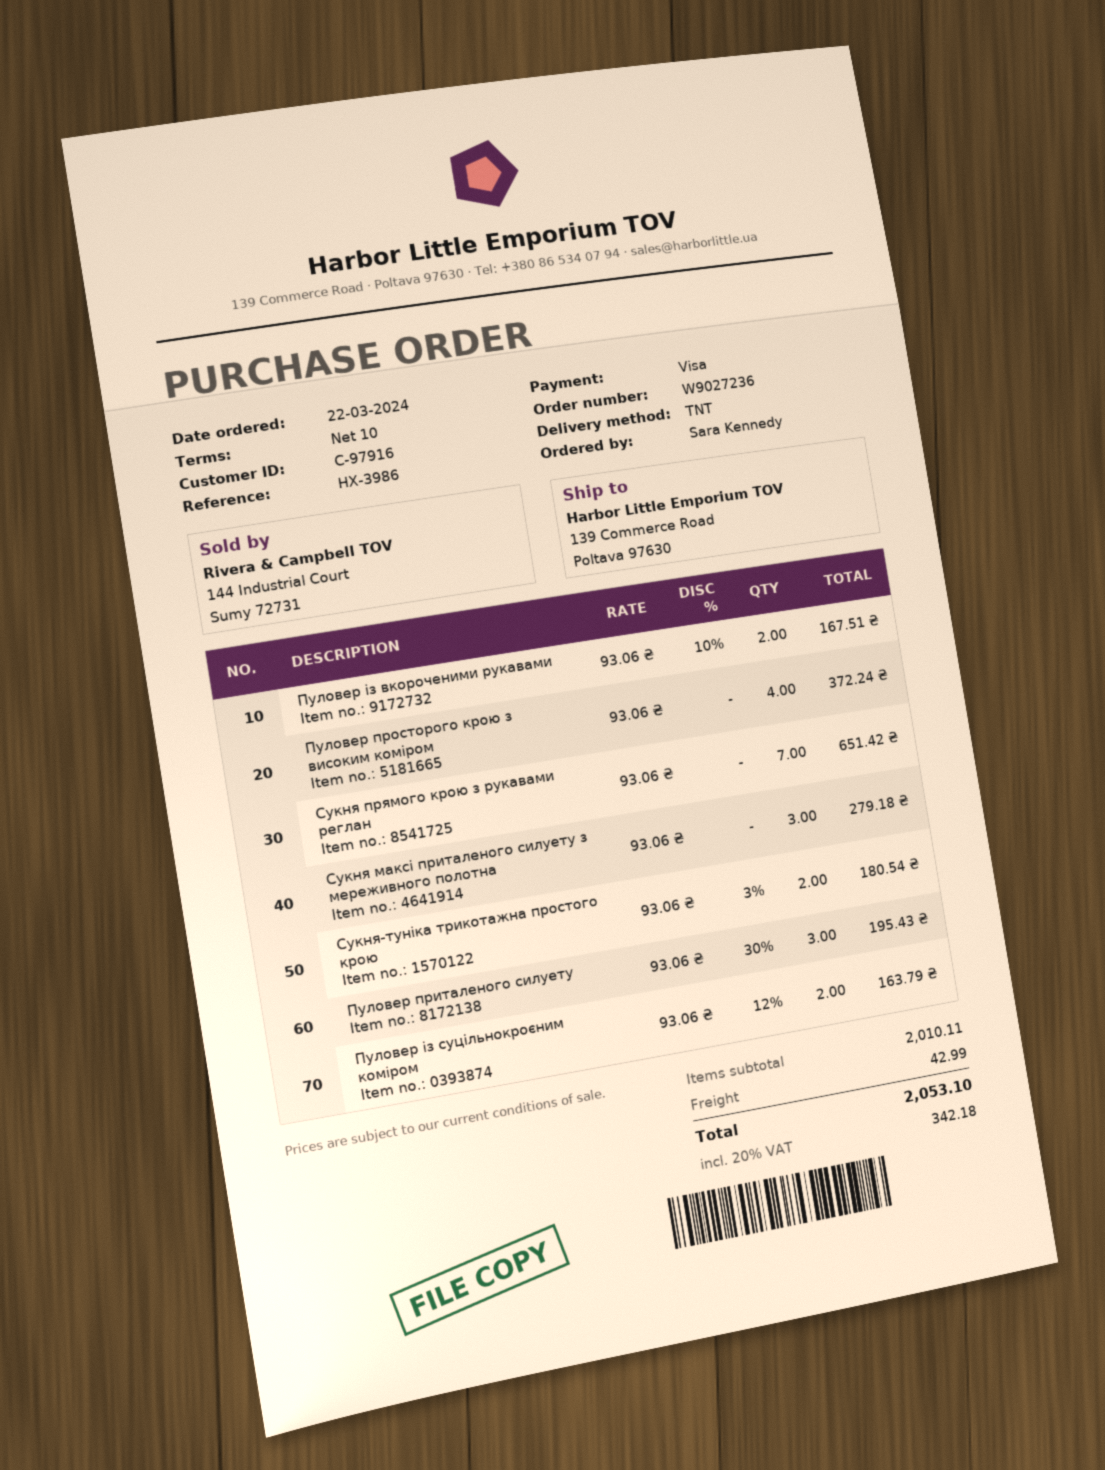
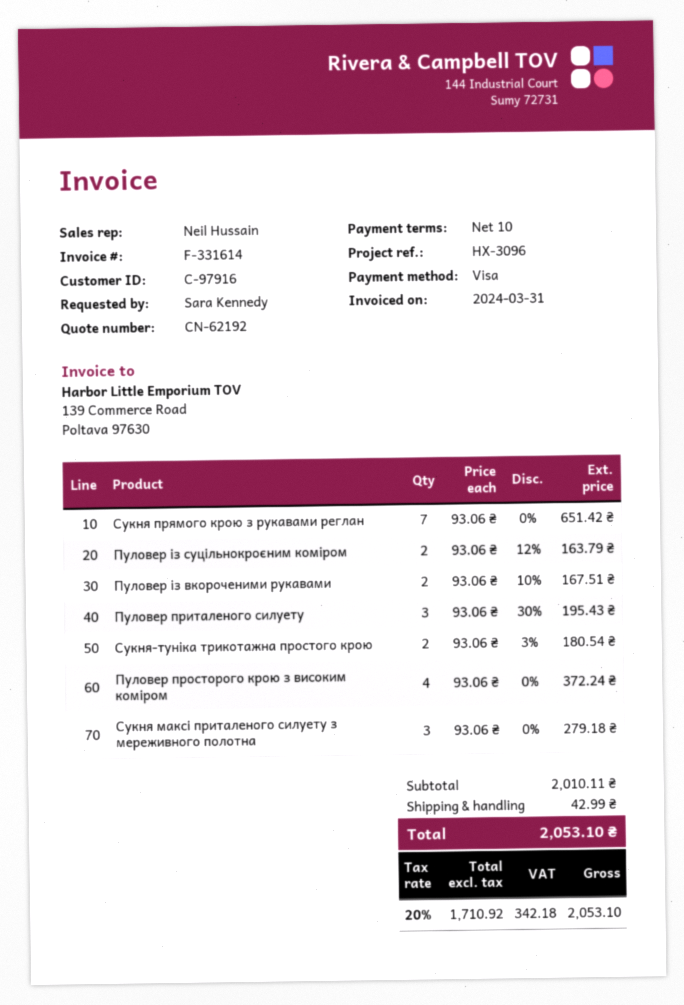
reference: HX-3986 -> HX-3096

